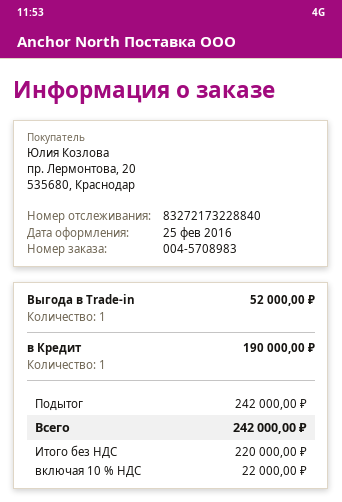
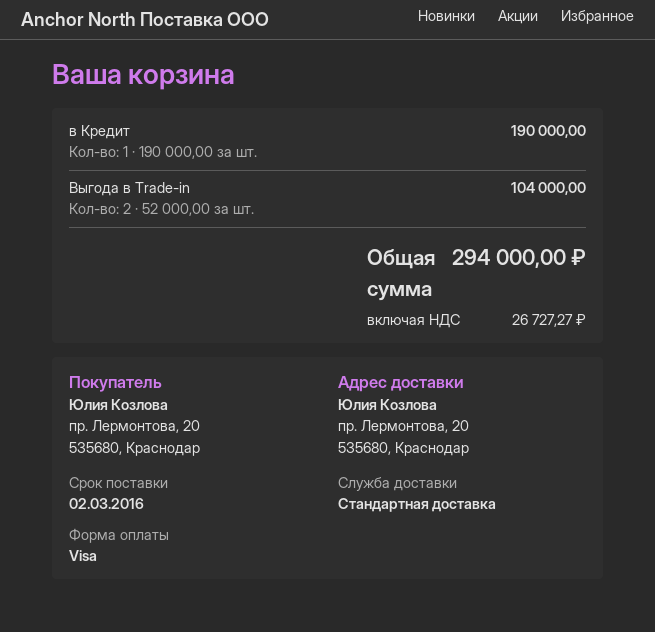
Выгода в Trade-in: 1 for 52000.00 -> 2 for 104000.00
tax: 22000.00 -> 26727.27
total: 242000.00 -> 294000.00

